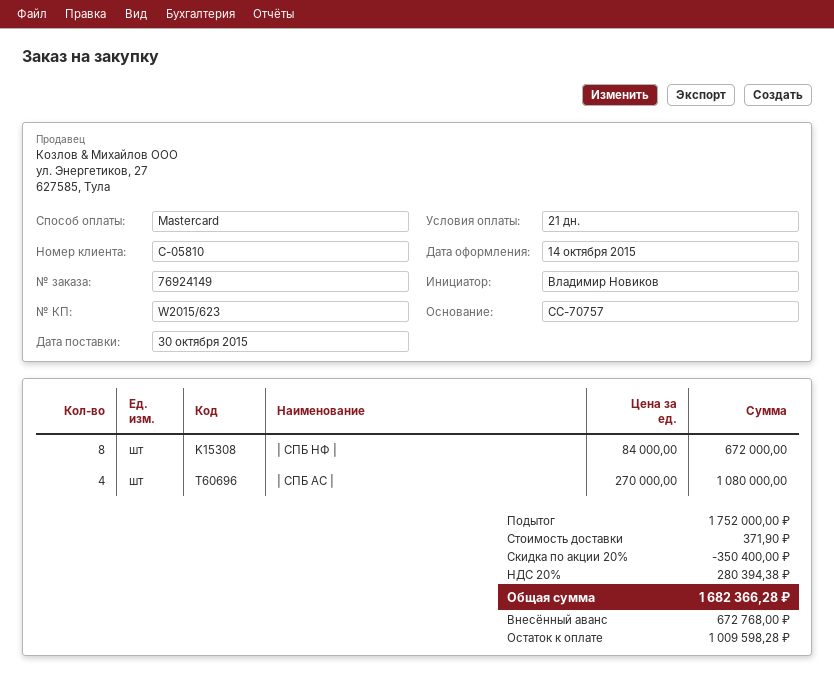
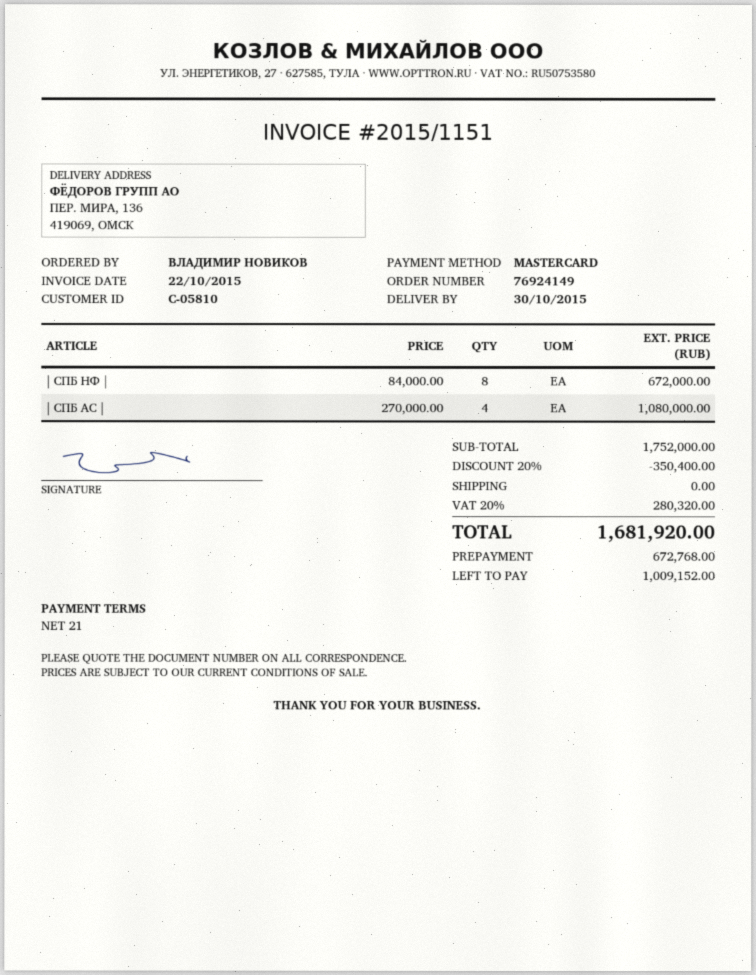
shipping: 371.90 -> 0.00
tax: 20% = 280394.38 -> 20% = 280320.00
total: 1682366.28 -> 1681920.00
balance: 1009598.28 -> 1009152.00

